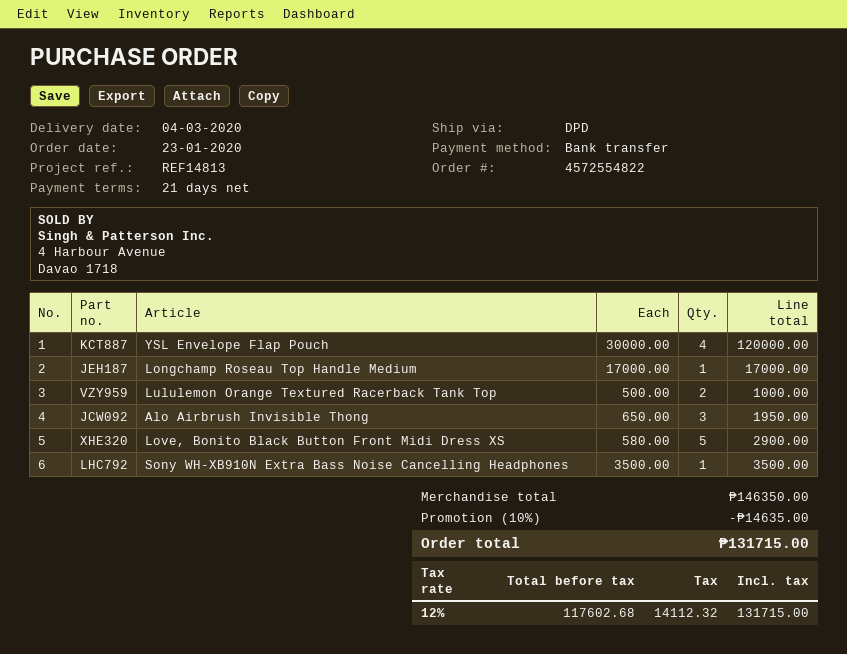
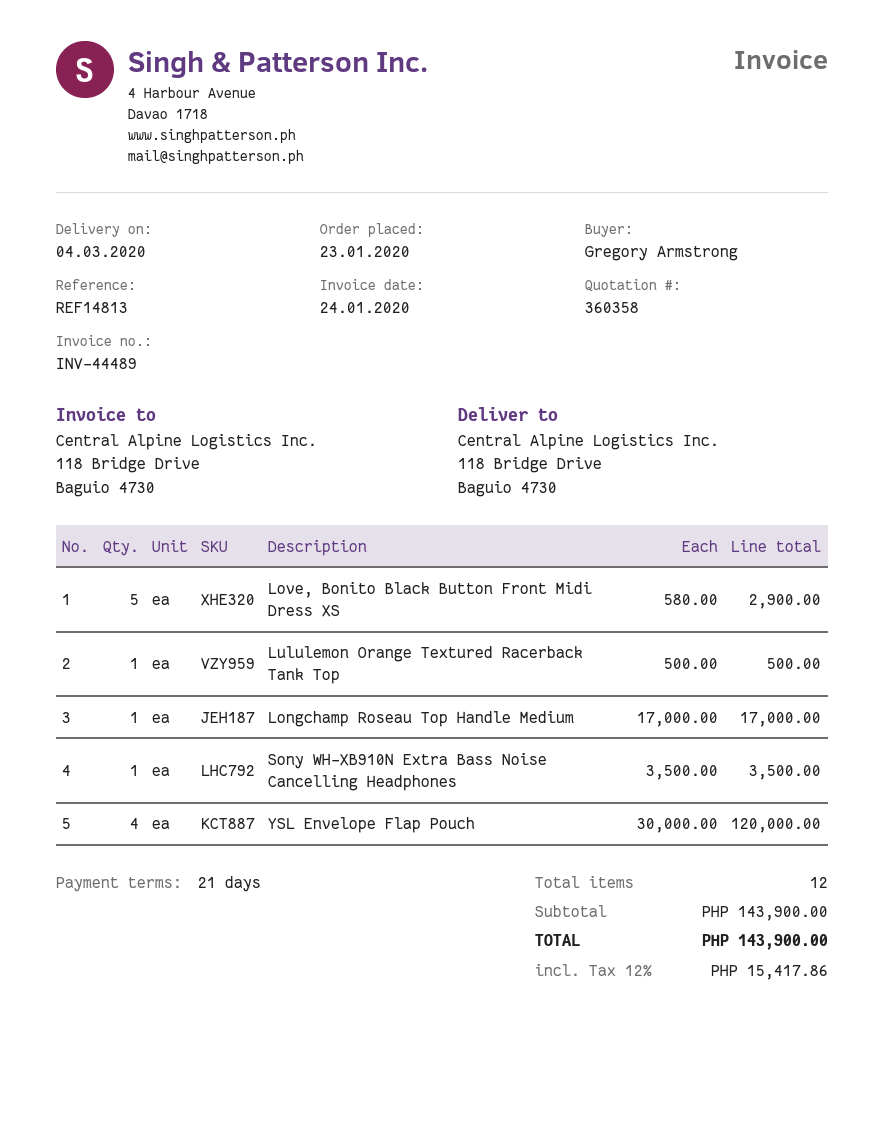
Lululemon Orange Textured Racerback Tank Top: 2 x 500.00 = 1000.00 -> 1 x 500.00 = 500.00
Alo Airbrush Invisible Thong: 3 x 650.00 = 1950.00 -> none
subtotal: 146350.00 -> 143900.00
discount: 10% = 14635.00 -> none
tax: 12% = 14112.32 -> 12% = 15417.86
total: 131715.00 -> 143900.00

